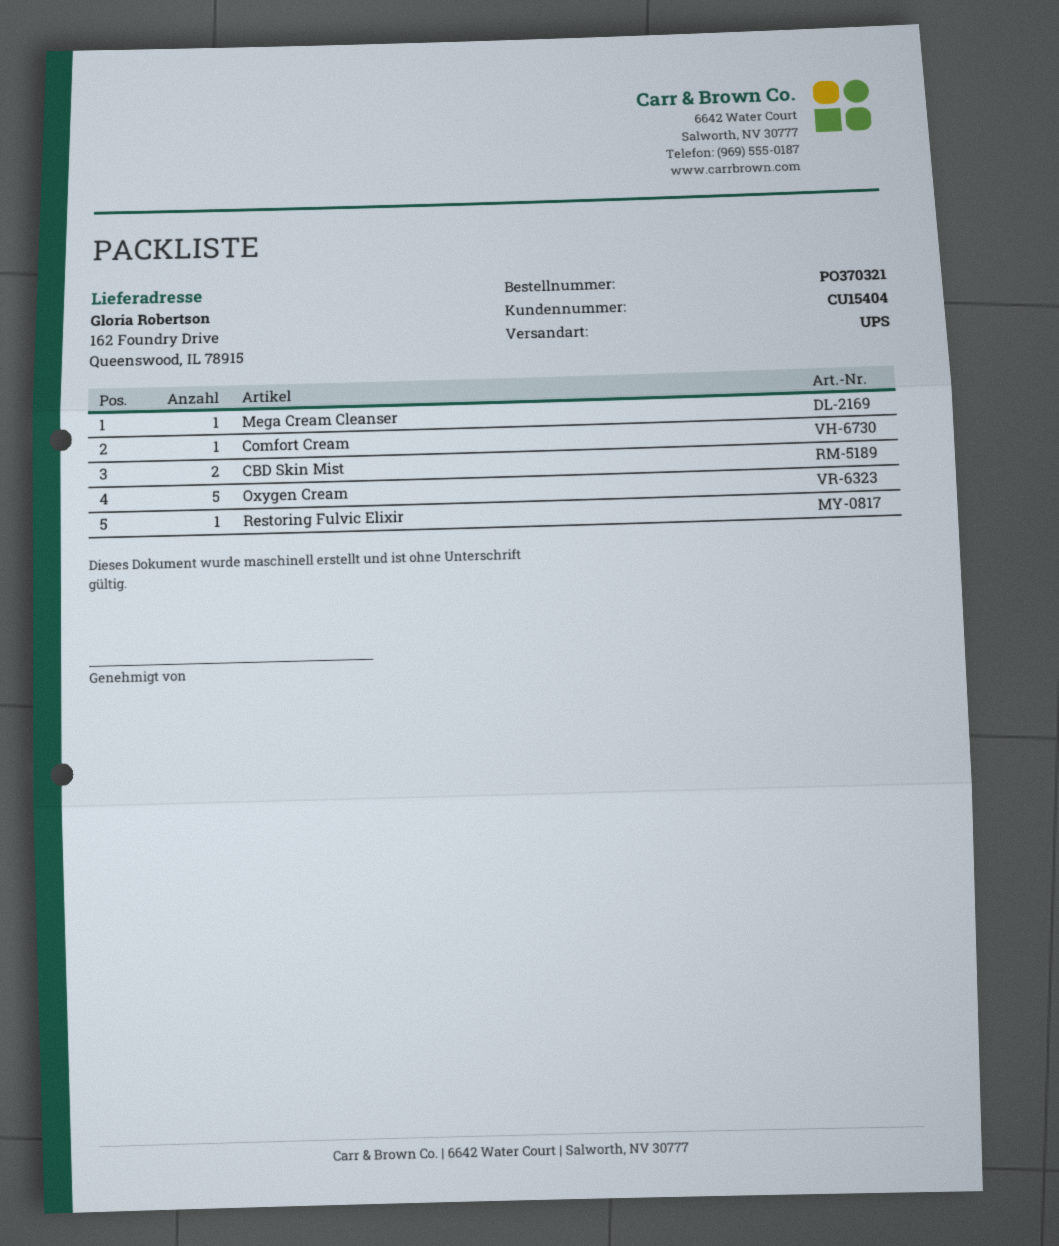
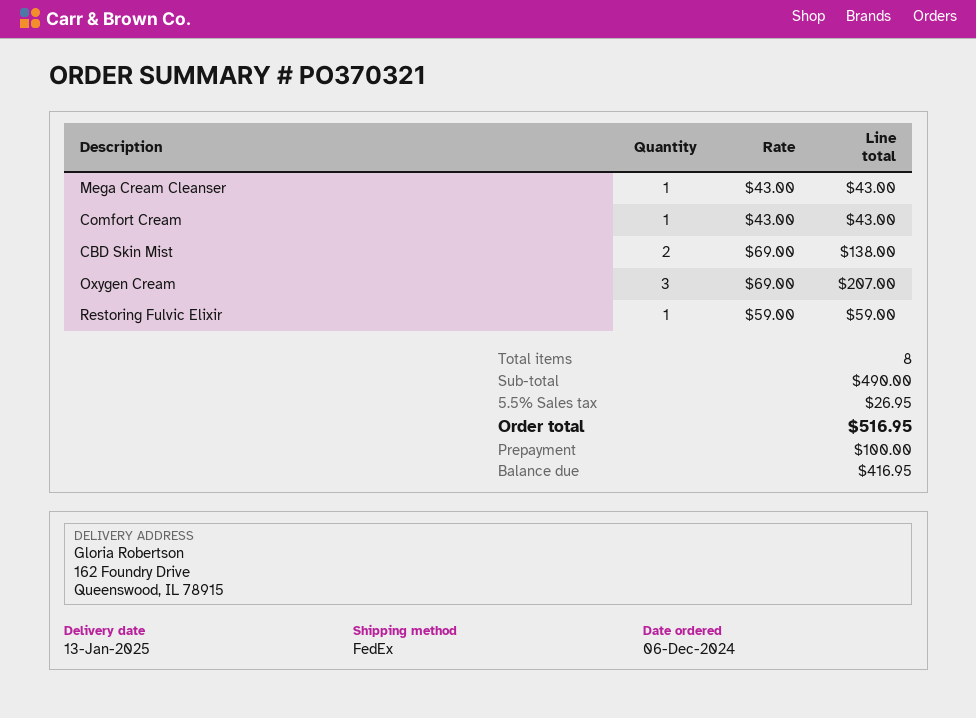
shipping method: UPS -> FedEx
Oxygen Cream: 5 -> 3

